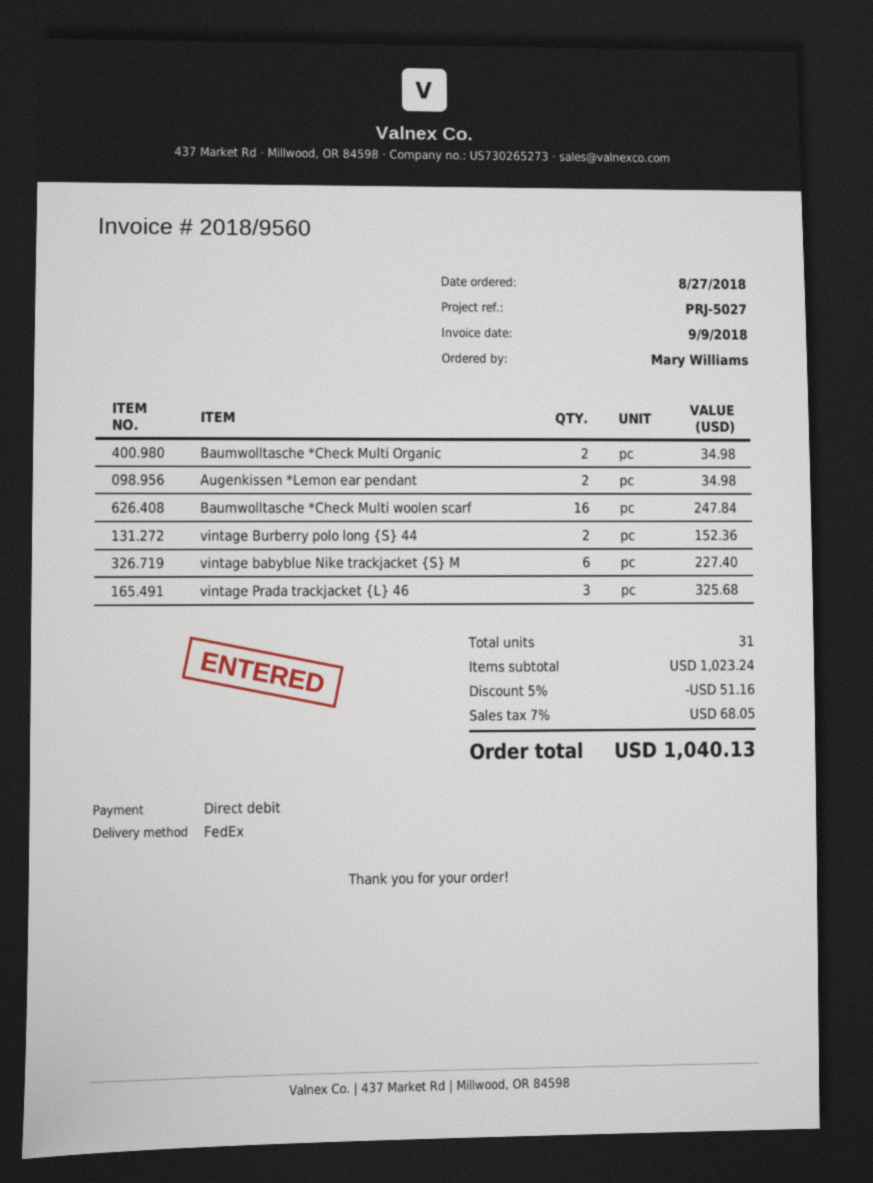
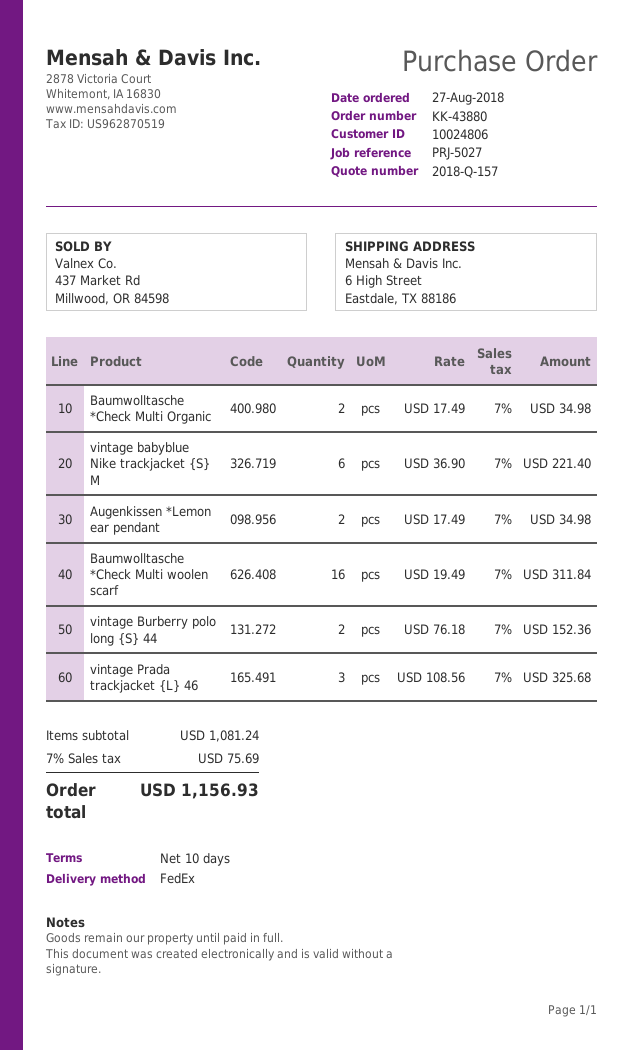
Baumwolltasche *Check Multi woolen scarf: 16 for 247.84 -> 16 for 311.84
vintage babyblue Nike trackjacket {S} M: 6 for 227.40 -> 6 for 221.40
subtotal: 1023.24 -> 1081.24
discount: 5% = 51.16 -> none
tax: 7% = 68.05 -> 7% = 75.69
total: 1040.13 -> 1156.93

